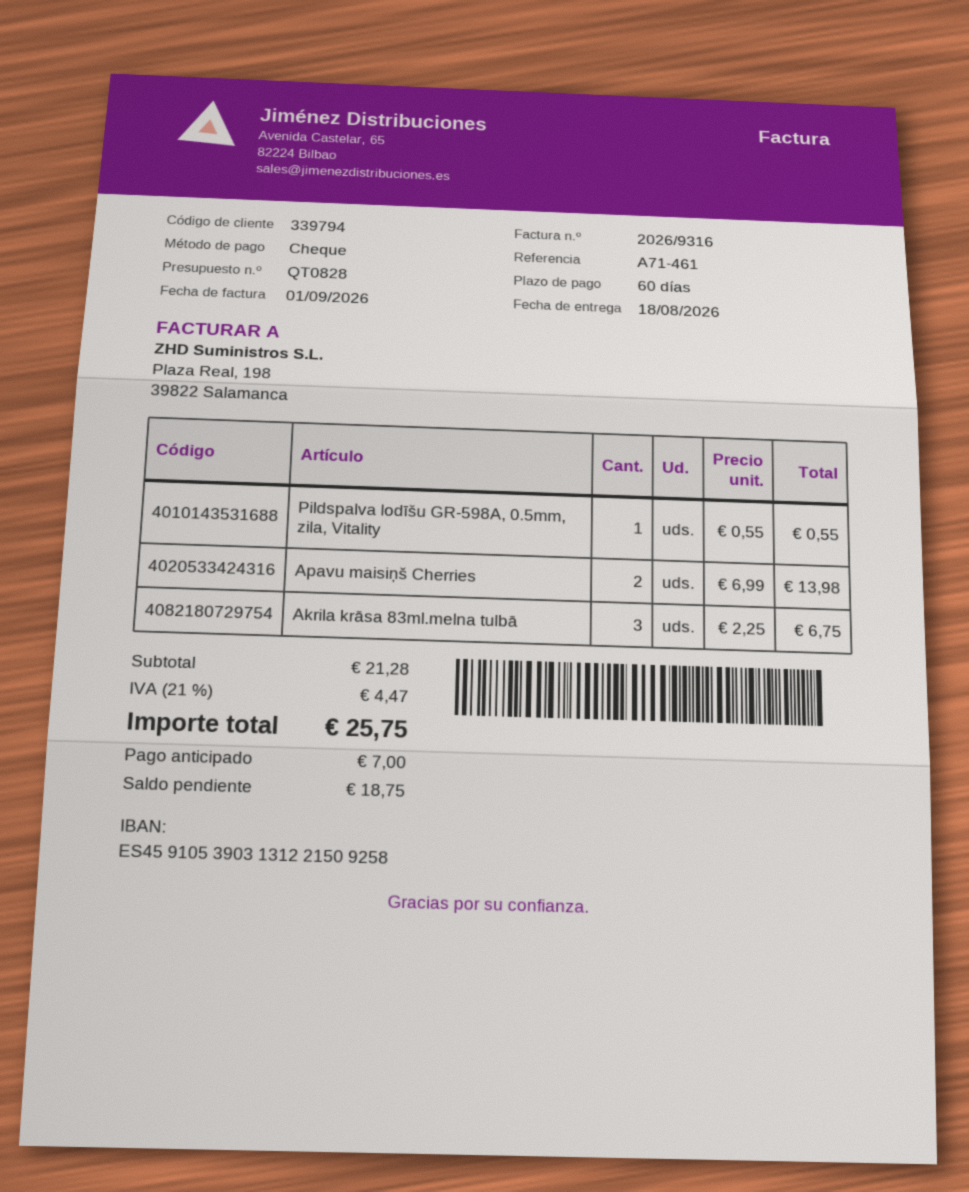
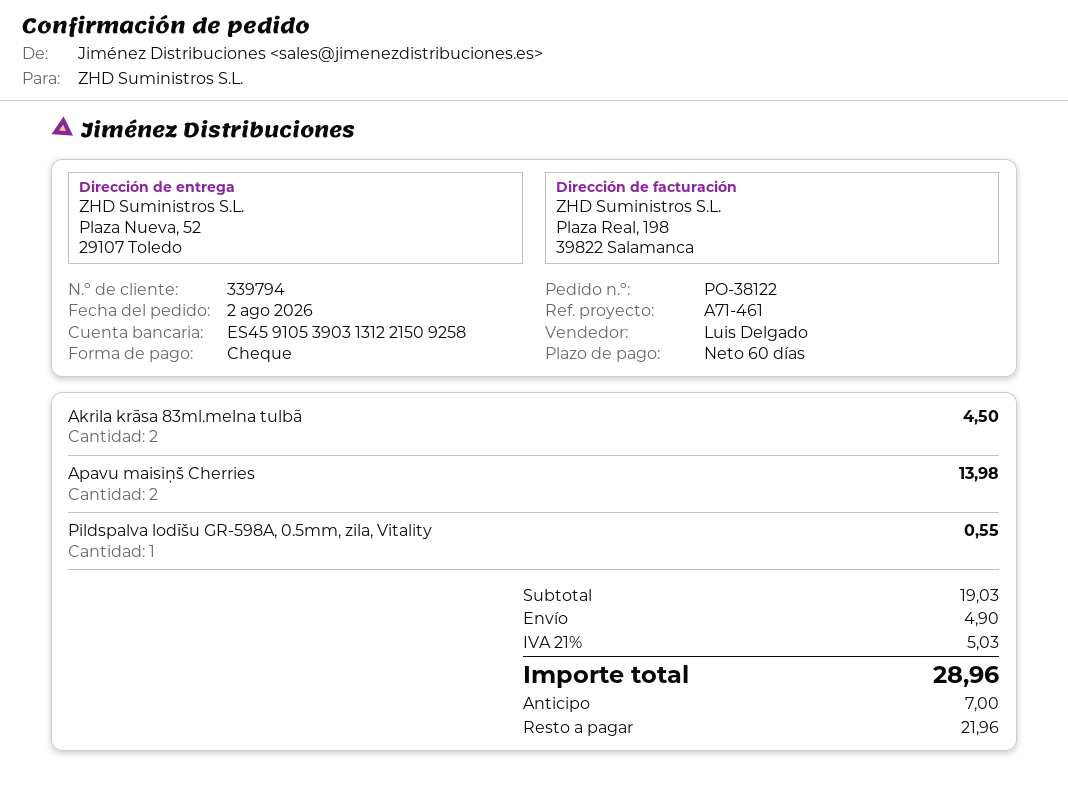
Akrila krāsa 83ml.melna tulbā: 3 for 6.75 -> 2 for 4.50
subtotal: 21.28 -> 19.03
shipping: none -> 4.90
tax: 21% = 4.47 -> 21% = 5.03
total: 25.75 -> 28.96
balance: 18.75 -> 21.96

